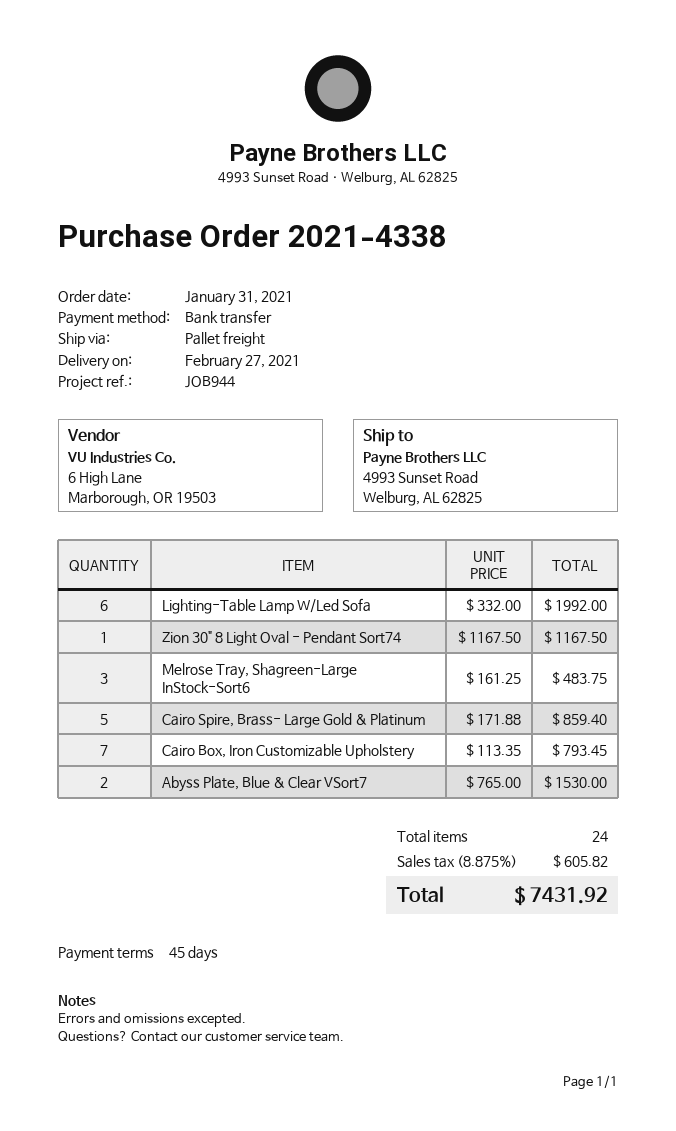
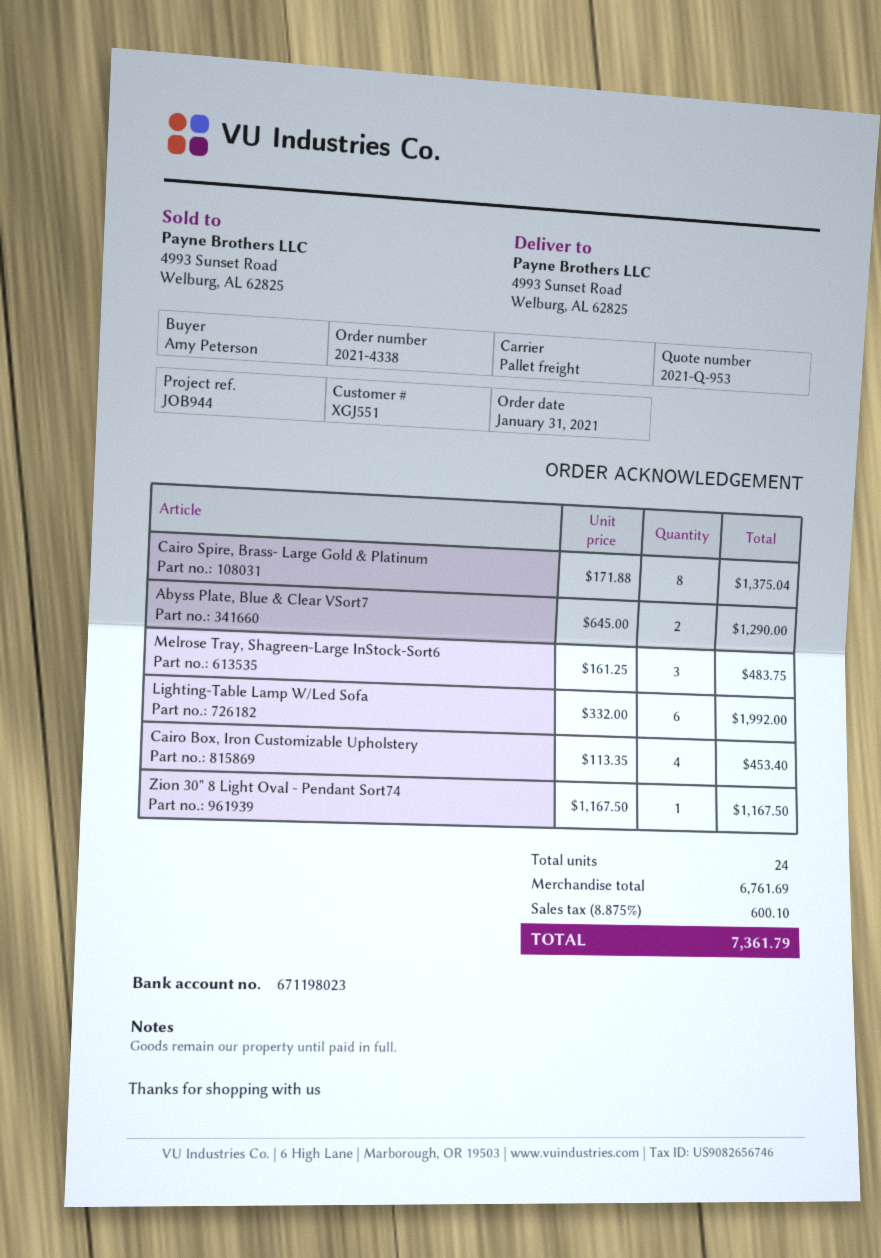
Cairo Spire, Brass- Large Gold & Platinum: 5 x 171.88 = 859.40 -> 8 x 171.88 = 1375.04
Cairo Box, Iron Customizable Upholstery: 7 x 113.35 = 793.45 -> 4 x 113.35 = 453.40
Abyss Plate, Blue & Clear VSort7: 2 x 765.00 = 1530.00 -> 2 x 645.00 = 1290.00
tax: 8.875% = 605.82 -> 8.875% = 600.10
total: 7431.92 -> 7361.79

